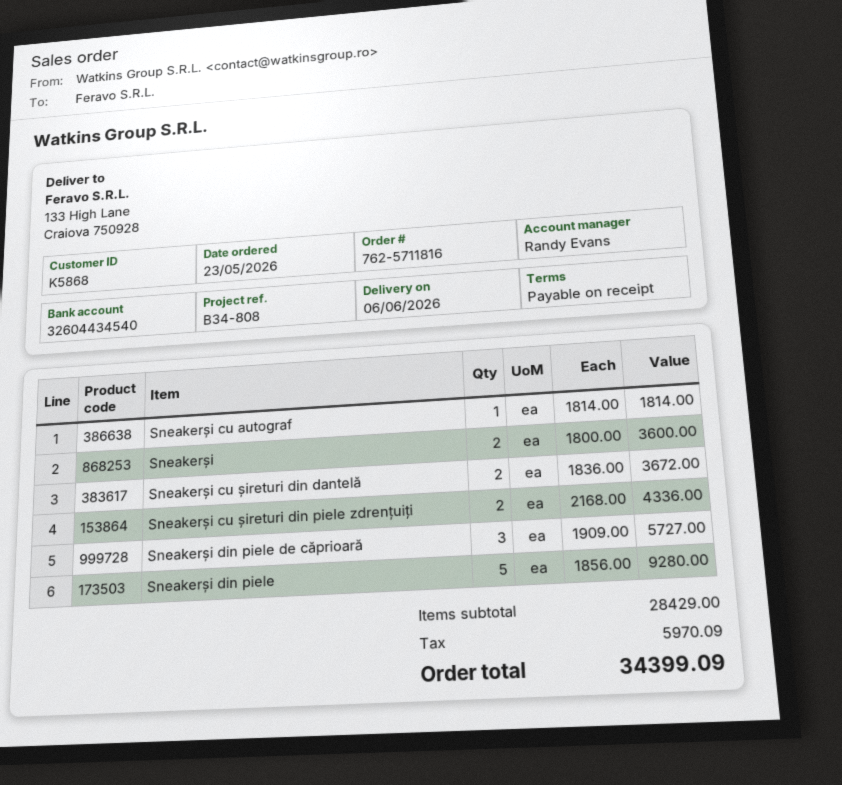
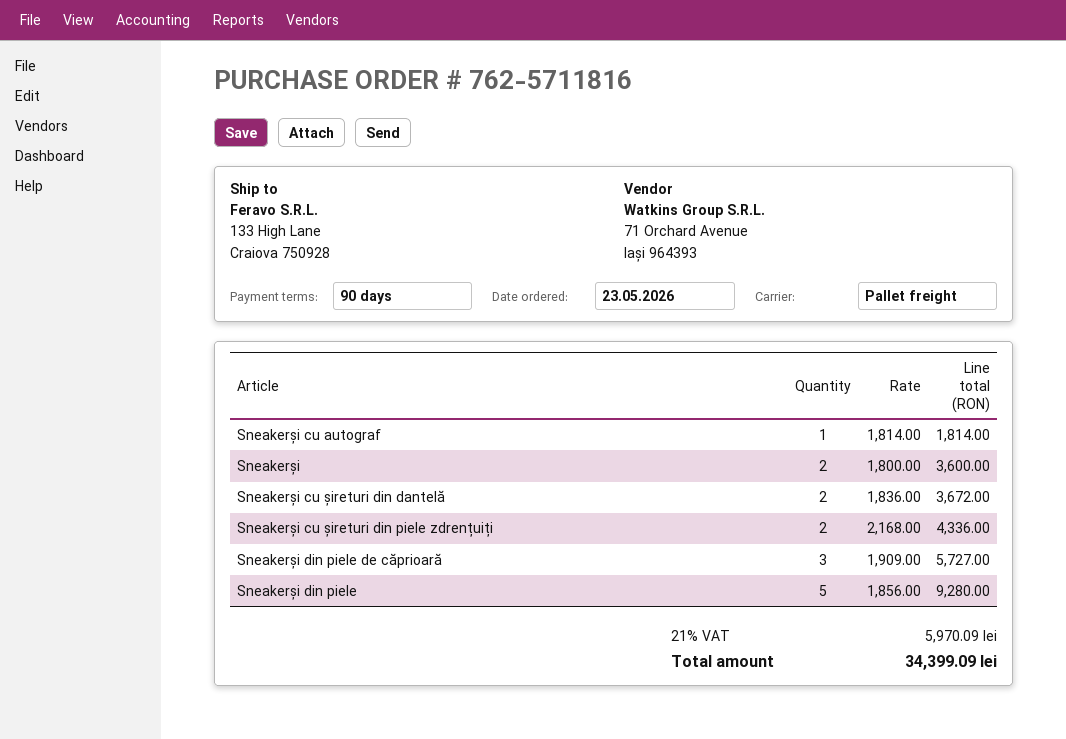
payment terms: on receipt -> 90 days

